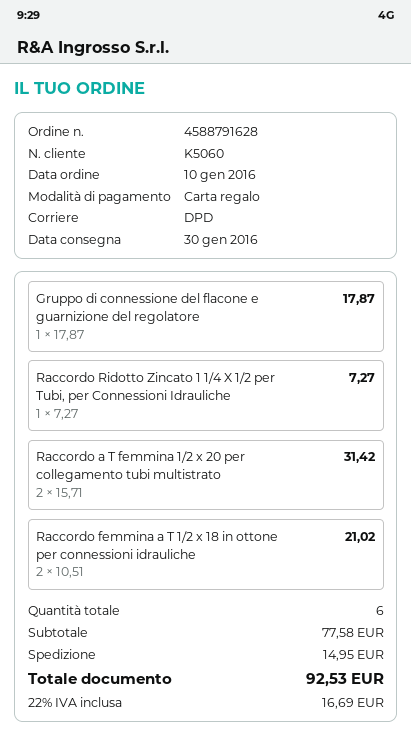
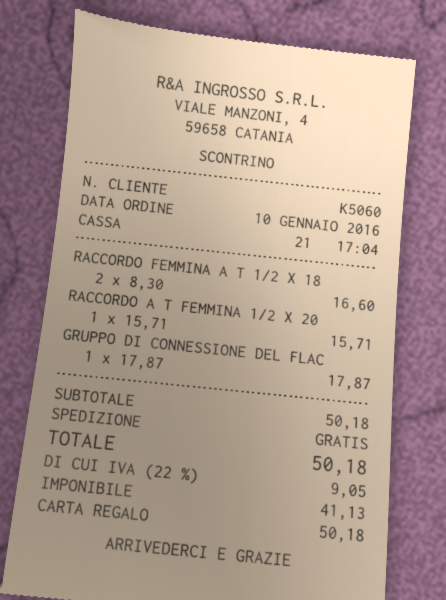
Raccordo Ridotto Zincato 1 1/4 X 1/2 per Tubi, per Connessioni Idrauliche: 1 x 7.27 = 7.27 -> none
Raccordo a T femmina 1/2 x 20 per collegamento tubi multistrato: 2 x 15.71 = 31.42 -> 1 x 15.71 = 15.71
Raccordo femmina a T 1/2 x 18 in ottone per connessioni idrauliche: 2 x 10.51 = 21.02 -> 2 x 8.30 = 16.60
subtotal: 77.58 -> 50.18
shipping: 14.95 -> 0.00
tax: 22% = 16.69 -> 22% = 9.05
total: 92.53 -> 50.18

